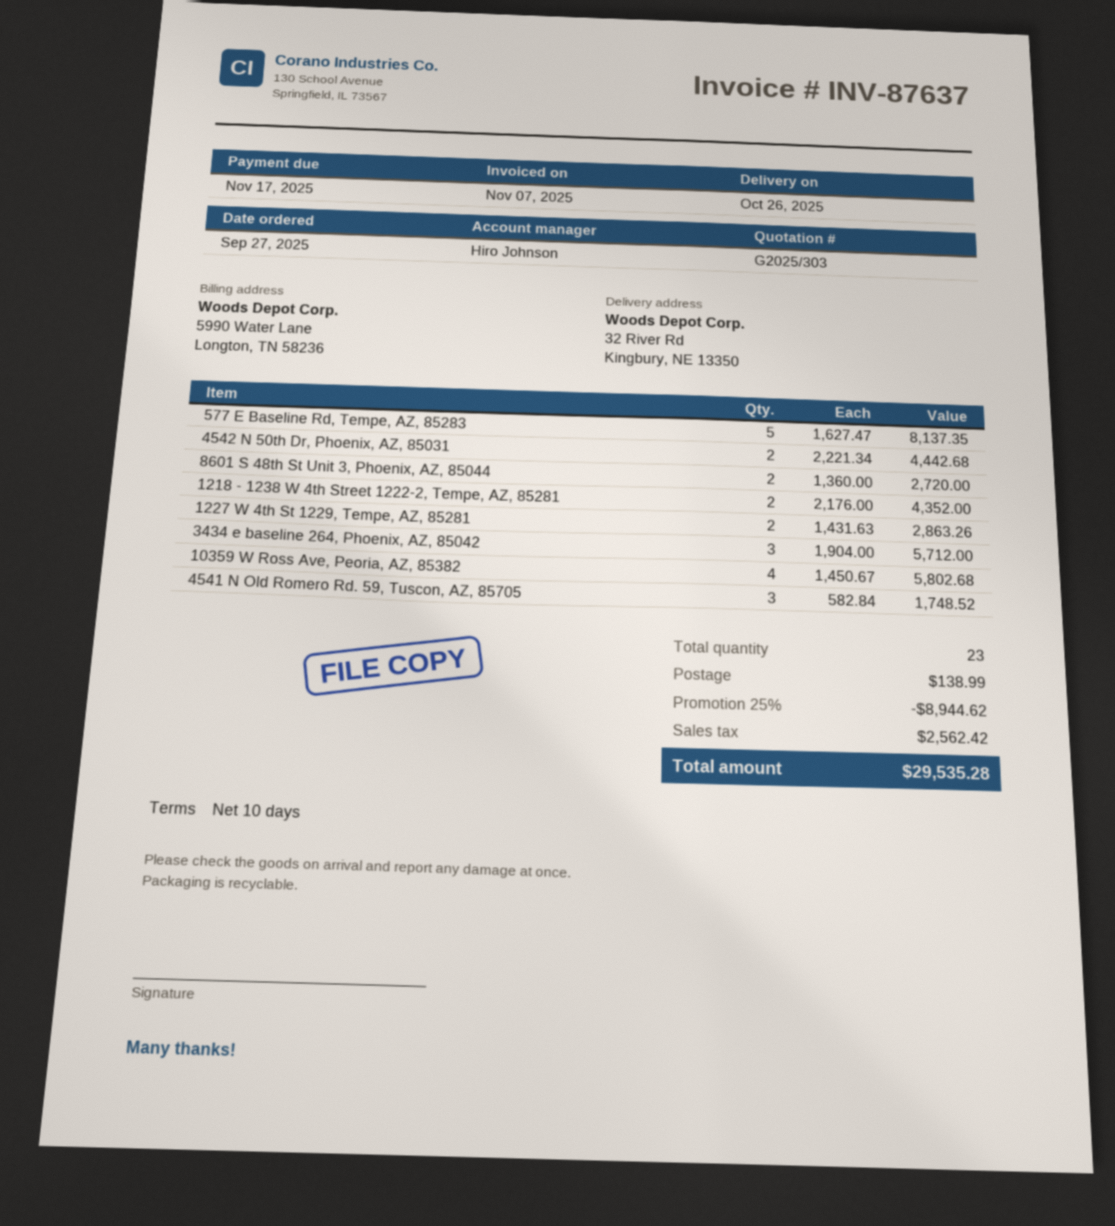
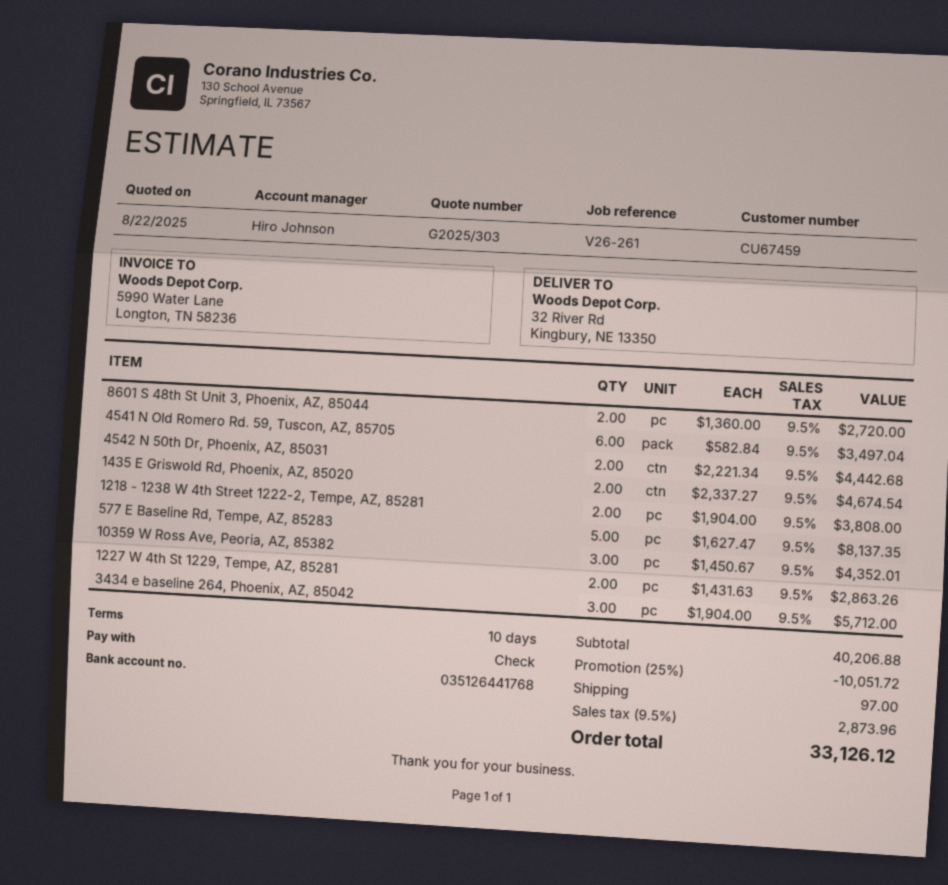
1218 - 1238 W 4th Street 1222-2, Tempe, AZ, 85281: 2 x 2176.00 = 4352.00 -> 2 x 1904.00 = 3808.00
10359 W Ross Ave, Peoria, AZ, 85382: 4 x 1450.67 = 5802.68 -> 3 x 1450.67 = 4352.01
4541 N Old Romero Rd. 59, Tuscon, AZ, 85705: 3 x 582.84 = 1748.52 -> 6 x 582.84 = 3497.04
1435 E Griswold Rd, Phoenix, AZ, 85020: none -> 2 x 2337.27 = 4674.54
discount: 25% = 8944.62 -> 25% = 10051.72
shipping: 138.99 -> 97.00
tax: 2562.42 -> 2873.96
total: 29535.28 -> 33126.12

